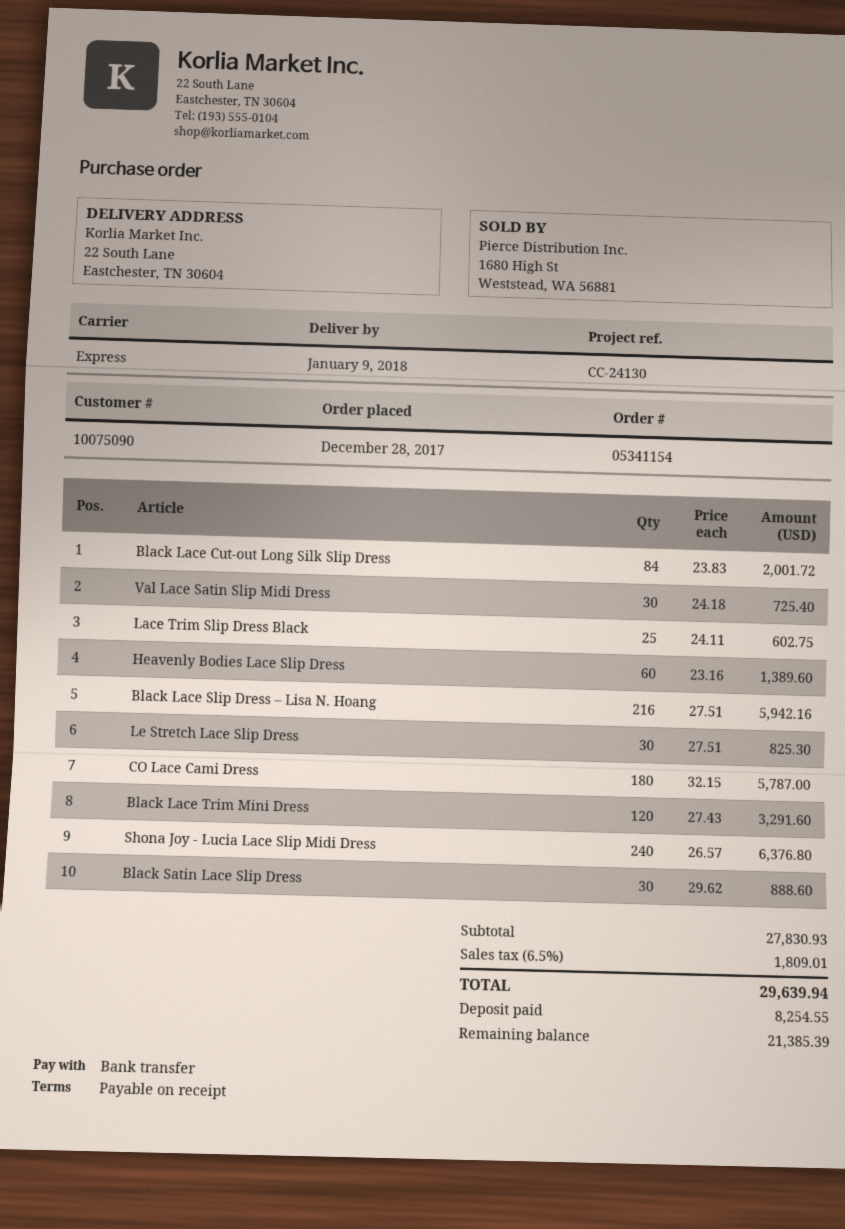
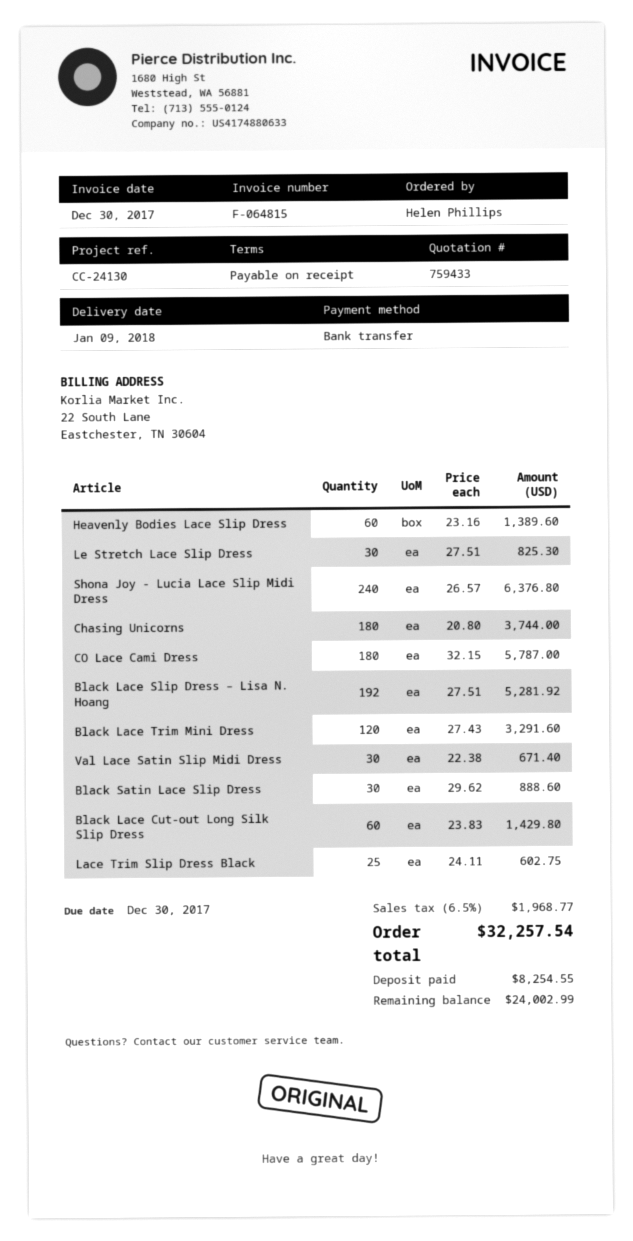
Black Lace Cut-out Long Silk Slip Dress: 84 x 23.83 = 2001.72 -> 60 x 23.83 = 1429.80
Val Lace Satin Slip Midi Dress: 30 x 24.18 = 725.40 -> 30 x 22.38 = 671.40
Black Lace Slip Dress – Lisa N. Hoang: 216 x 27.51 = 5942.16 -> 192 x 27.51 = 5281.92
Chasing Unicorns: none -> 180 x 20.80 = 3744.00
tax: 6.5% = 1809.01 -> 6.5% = 1968.77
total: 29639.94 -> 32257.54
balance: 21385.39 -> 24002.99

